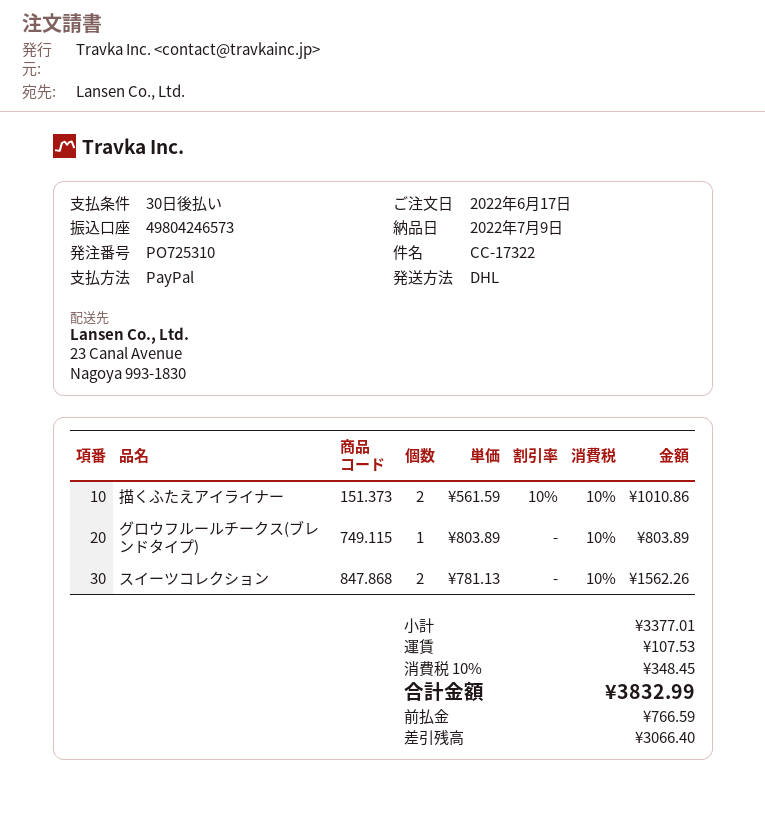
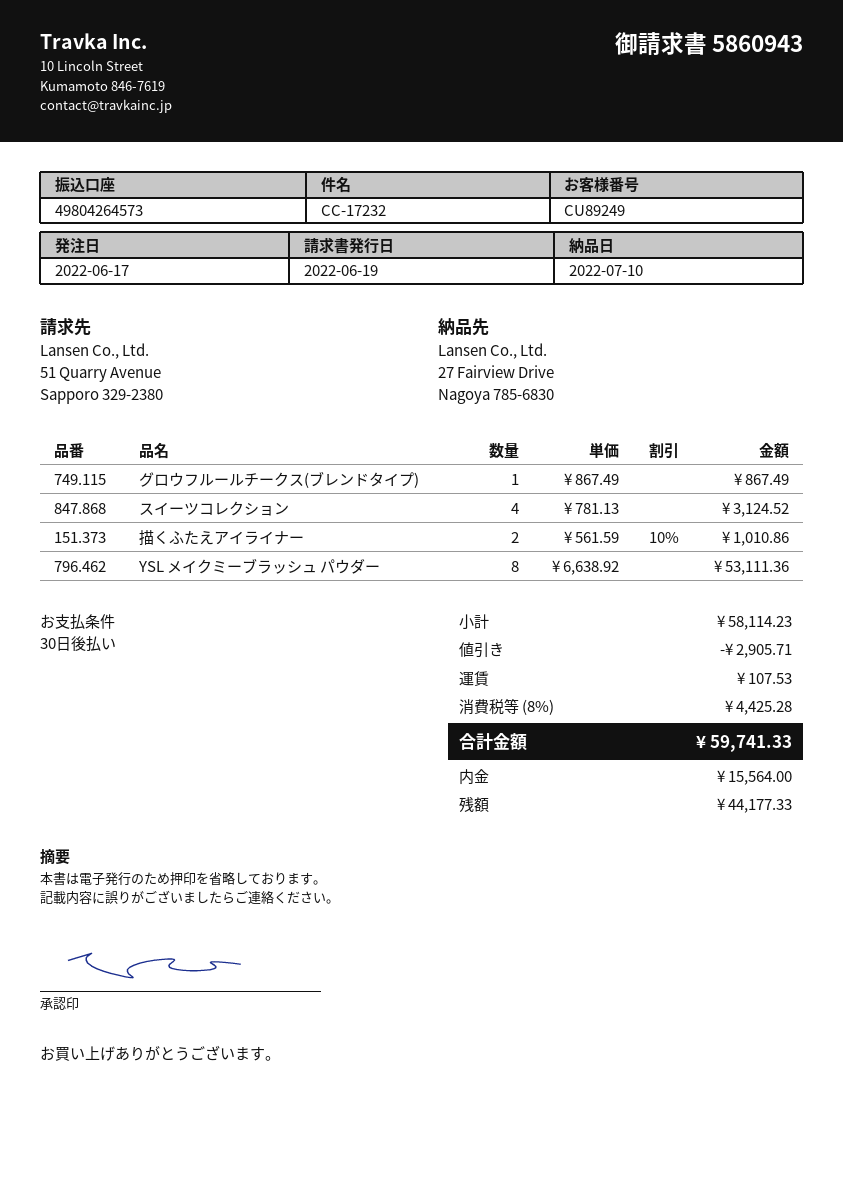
delivery date: 2022-07-09 -> 2022-07-10
reference: CC-17322 -> CC-17232
bank account: 49804246573 -> 49804264573
ship to: 23 Canal Avenue, Nagoya 993-1830 -> 27 Fairview Drive, Nagoya 785-6830
グロウフルールチークス(ブレンドタイプ): 1 x 803.89 = 803.89 -> 1 x 867.49 = 867.49
スイーツコレクション: 2 x 781.13 = 1562.26 -> 4 x 781.13 = 3124.52
YSL メイクミーブラッシュ パウダー: none -> 8 x 6638.92 = 53111.36
subtotal: 3377.01 -> 58114.23
discount: none -> 2905.71
tax: 10% = 348.45 -> 8% = 4425.28
total: 3832.99 -> 59741.33
deposit: 766.59 -> 15564.00
balance: 3066.40 -> 44177.33

